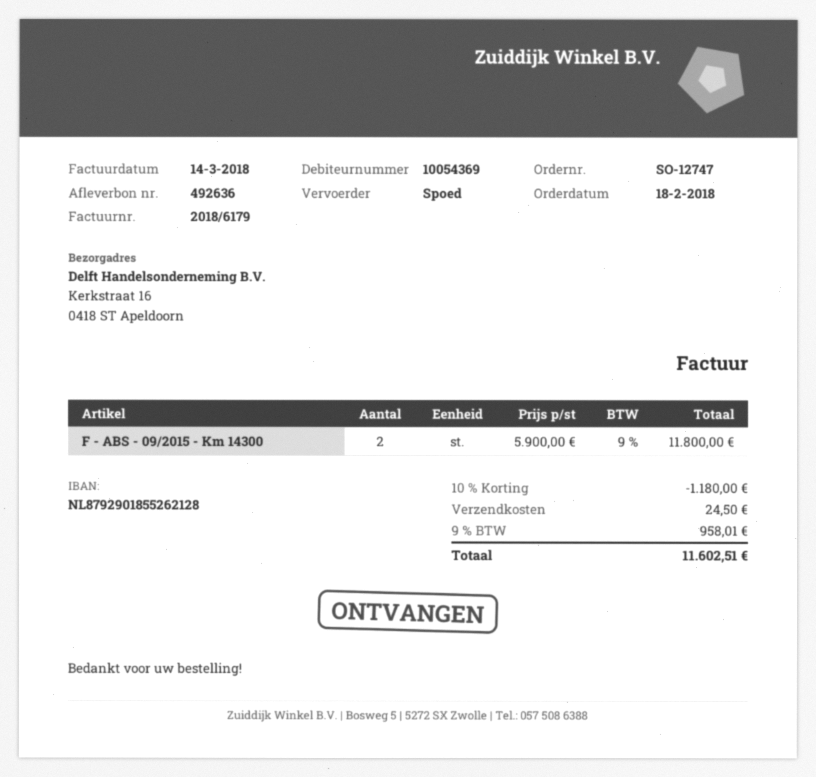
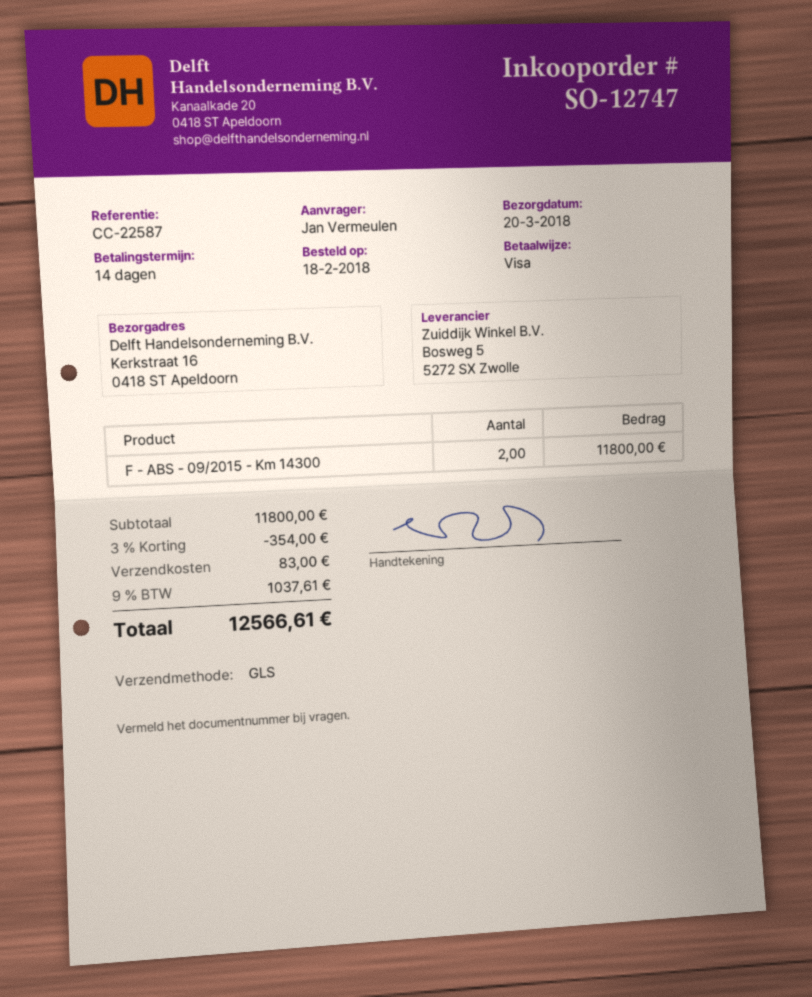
shipping method: express -> GLS
discount: 10% = 1180.00 -> 3% = 354.00
shipping: 24.50 -> 83.00
tax: 9% = 958.01 -> 9% = 1037.61
total: 11602.51 -> 12566.61

